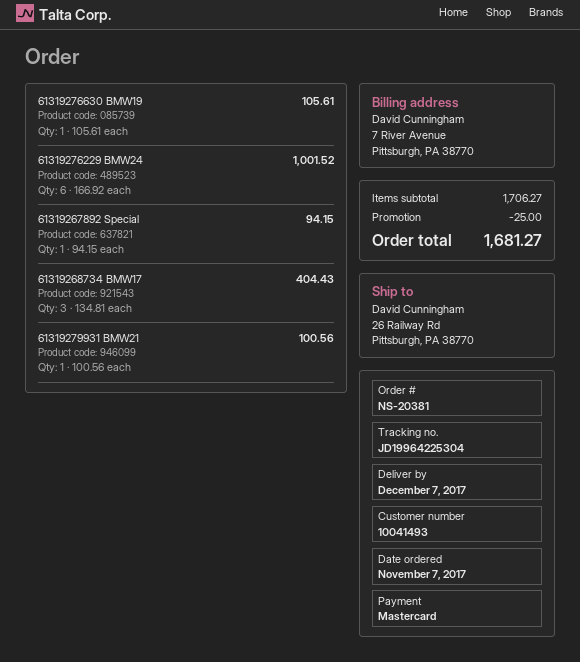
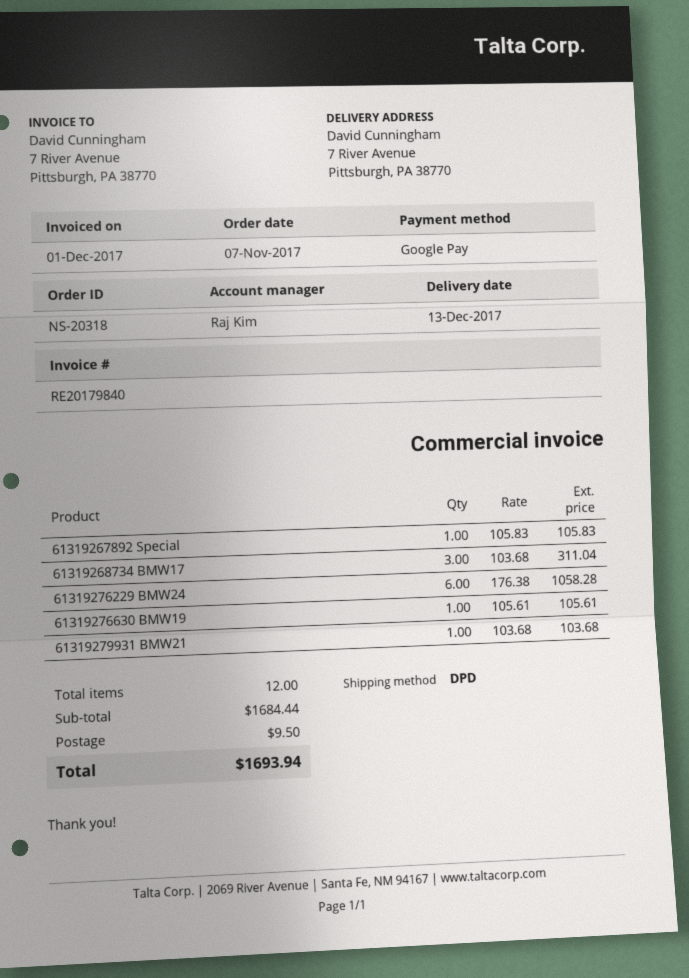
order number: NS-20381 -> NS-20318
delivery date: 2017-12-07 -> 2017-12-13
payment method: Mastercard -> Google Pay
ship to: 26 Railway Rd, Pittsburgh, PA 38770 -> 7 River Avenue, Pittsburgh, PA 38770
61319276229 BMW24: 6 x 166.92 = 1001.52 -> 6 x 176.38 = 1058.28
61319267892 Special: 1 x 94.15 = 94.15 -> 1 x 105.83 = 105.83
61319268734 BMW17: 3 x 134.81 = 404.43 -> 3 x 103.68 = 311.04
61319279931 BMW21: 1 x 100.56 = 100.56 -> 1 x 103.68 = 103.68
subtotal: 1706.27 -> 1684.44
discount: 25.00 -> none
shipping: none -> 9.50
total: 1681.27 -> 1693.94

